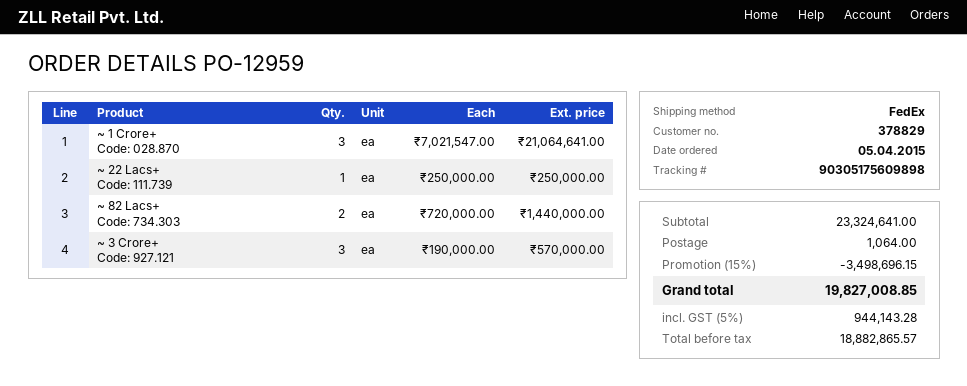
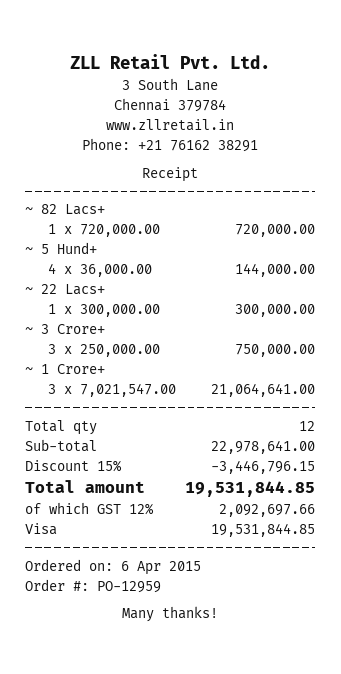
order date: 2015-04-05 -> 2015-04-06
~ 22 Lacs+: 1 x 250000.00 = 250000.00 -> 1 x 300000.00 = 300000.00
~ 82 Lacs+: 2 x 720000.00 = 1440000.00 -> 1 x 720000.00 = 720000.00
~ 3 Crore+: 3 x 190000.00 = 570000.00 -> 3 x 250000.00 = 750000.00
~ 5 Hund+: none -> 4 x 36000.00 = 144000.00
subtotal: 23324641.00 -> 22978641.00
discount: 15% = 3498696.15 -> 15% = 3446796.15
shipping: 1064.00 -> none
tax: 5% = 944143.28 -> 12% = 2092697.66
total: 19827008.85 -> 19531844.85

